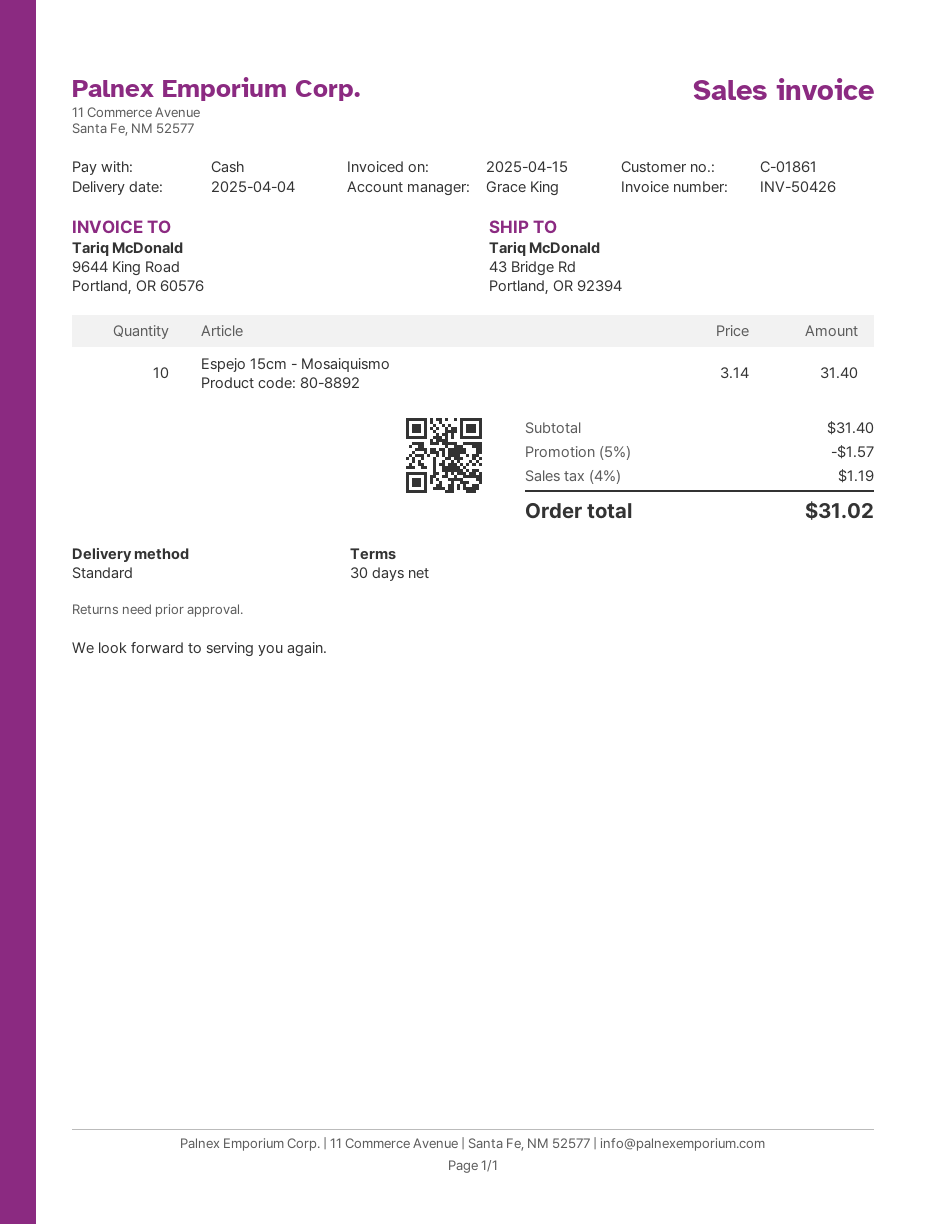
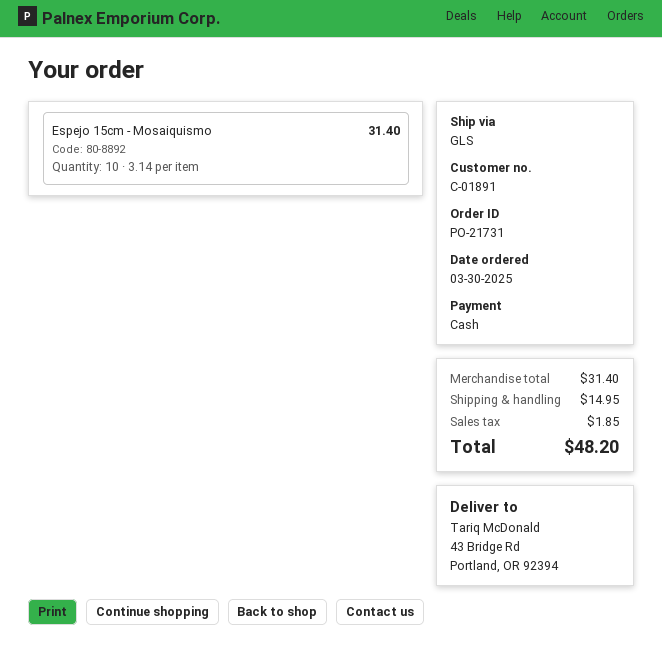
customer number: C-01861 -> C-01891
shipping method: standard -> GLS
discount: 5% = 1.57 -> none
shipping: none -> 14.95
tax: 1.19 -> 1.85
total: 31.02 -> 48.20

